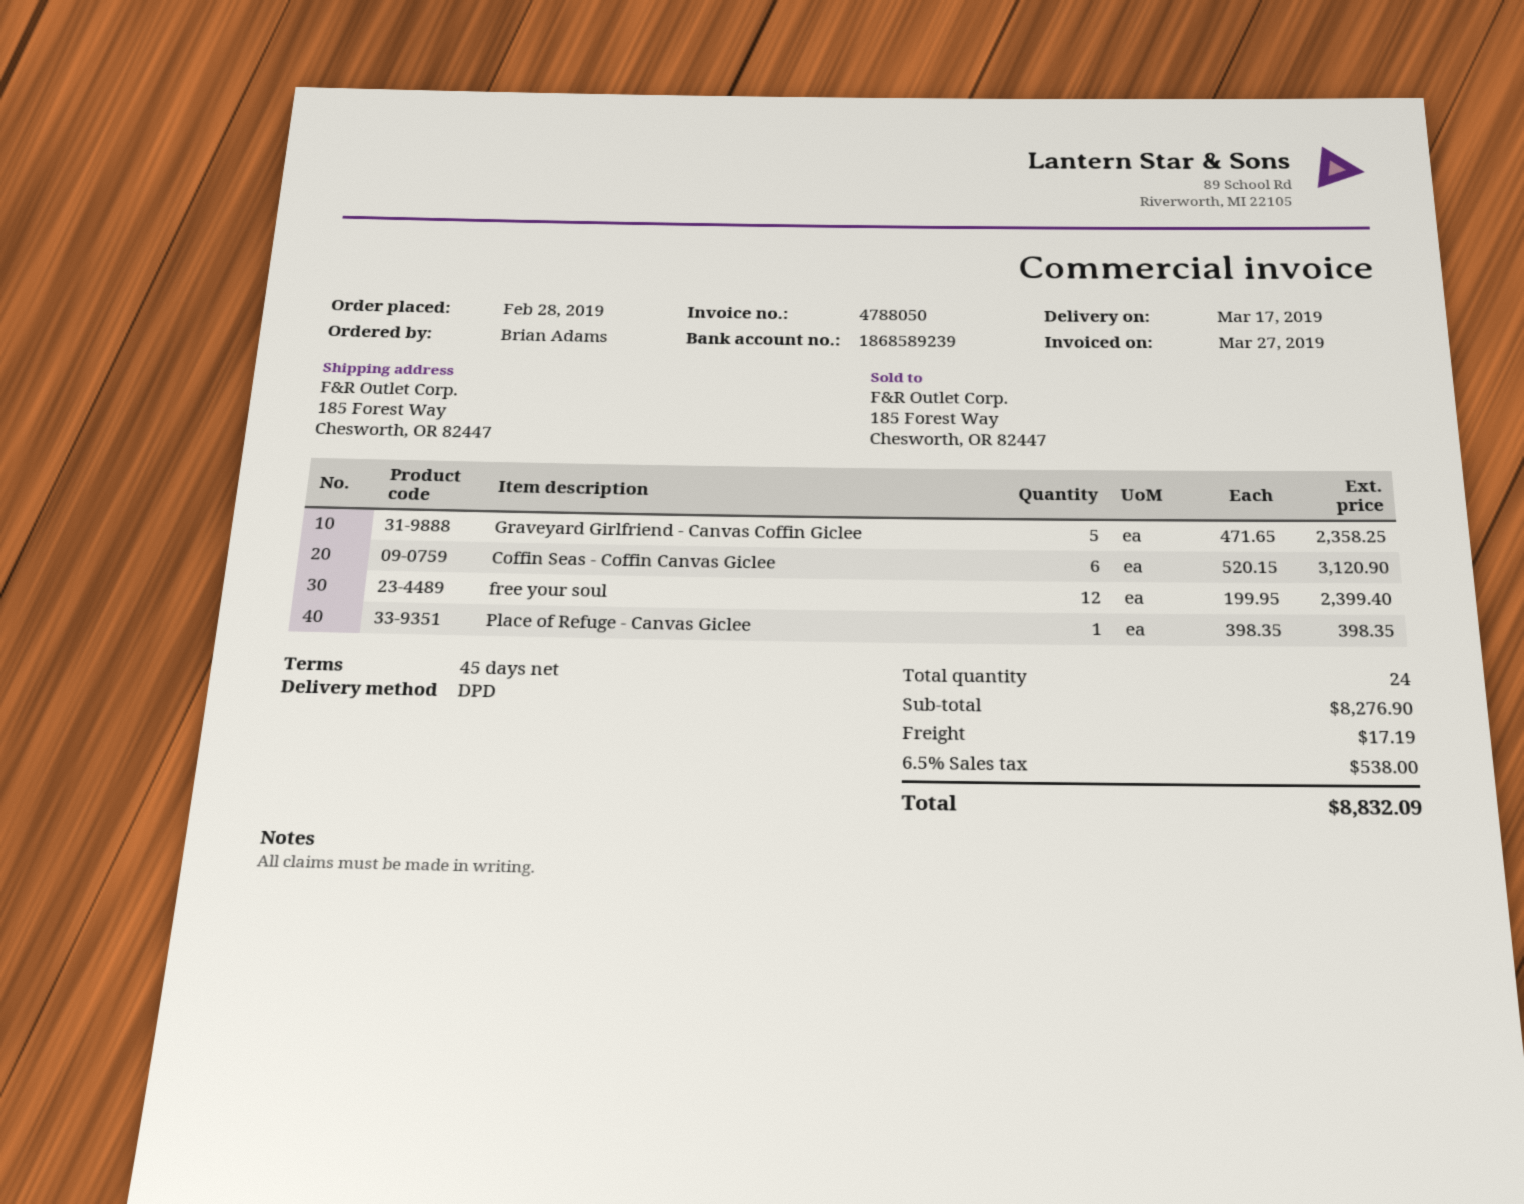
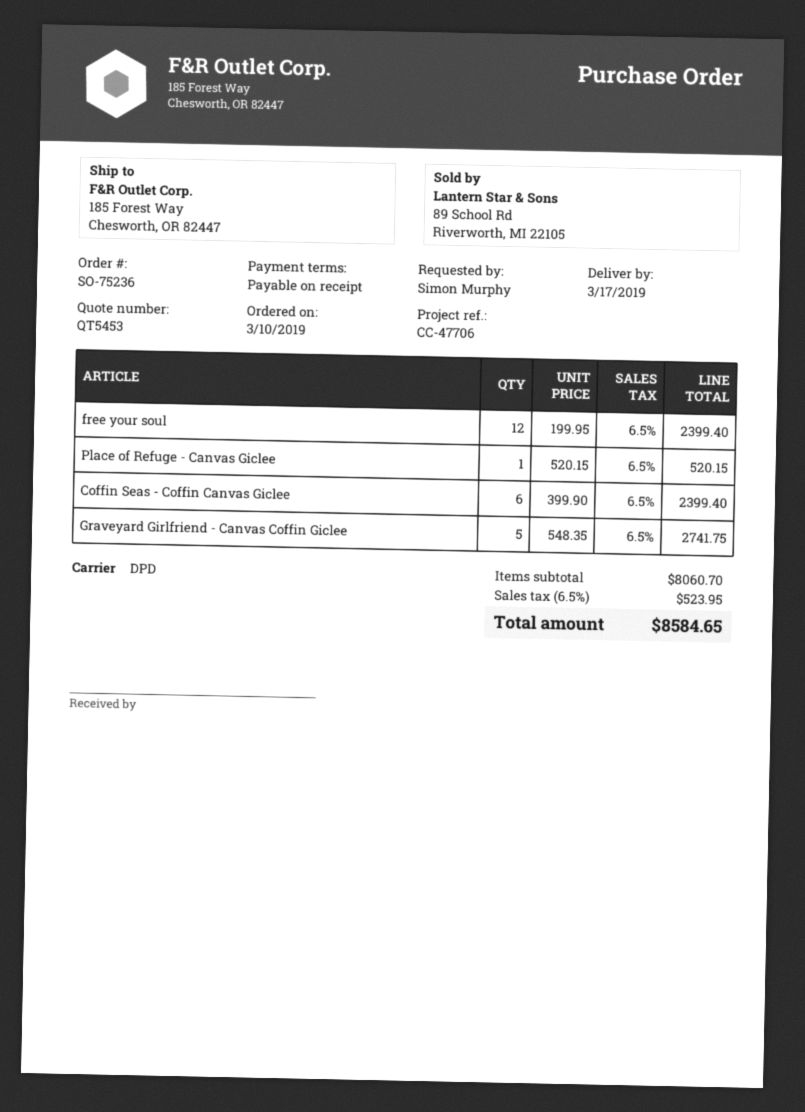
order date: 2019-02-28 -> 2019-03-10
payment terms: 45 days -> on receipt
ordered by: Brian Adams -> Simon Murphy
Graveyard Girlfriend - Canvas Coffin Giclee: 5 x 471.65 = 2358.25 -> 5 x 548.35 = 2741.75
Coffin Seas - Coffin Canvas Giclee: 6 x 520.15 = 3120.90 -> 6 x 399.90 = 2399.40
Place of Refuge - Canvas Giclee: 1 x 398.35 = 398.35 -> 1 x 520.15 = 520.15
subtotal: 8276.90 -> 8060.70
shipping: 17.19 -> none
tax: 6.5% = 538.00 -> 6.5% = 523.95
total: 8832.09 -> 8584.65

